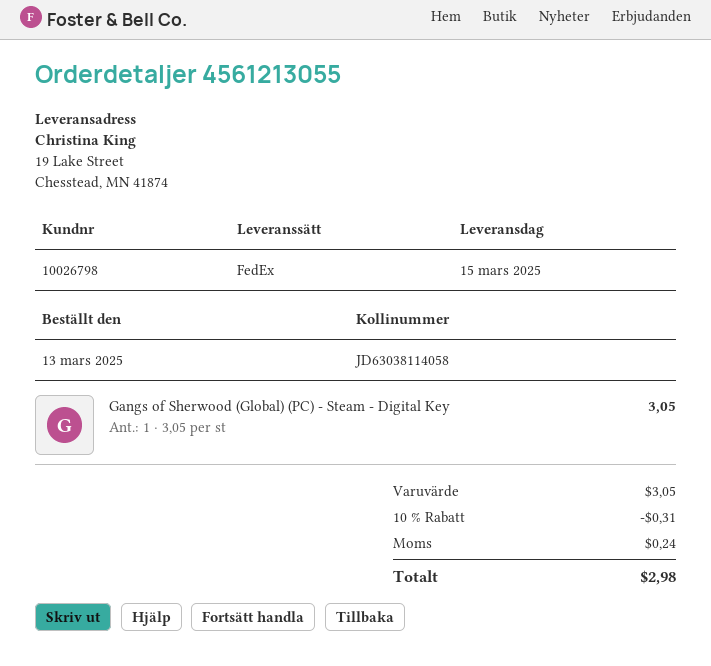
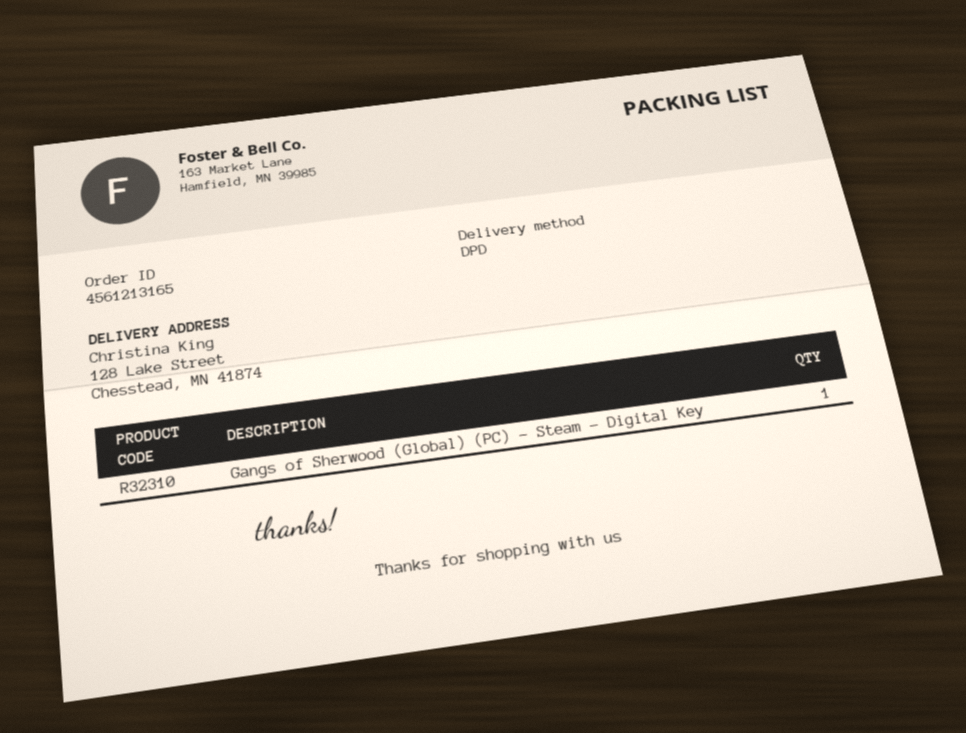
order number: 4561213055 -> 4561213165
shipping method: FedEx -> DPD
ship to: 19 Lake Street, Chesstead, MN 41874 -> 128 Lake Street, Chesstead, MN 41874

